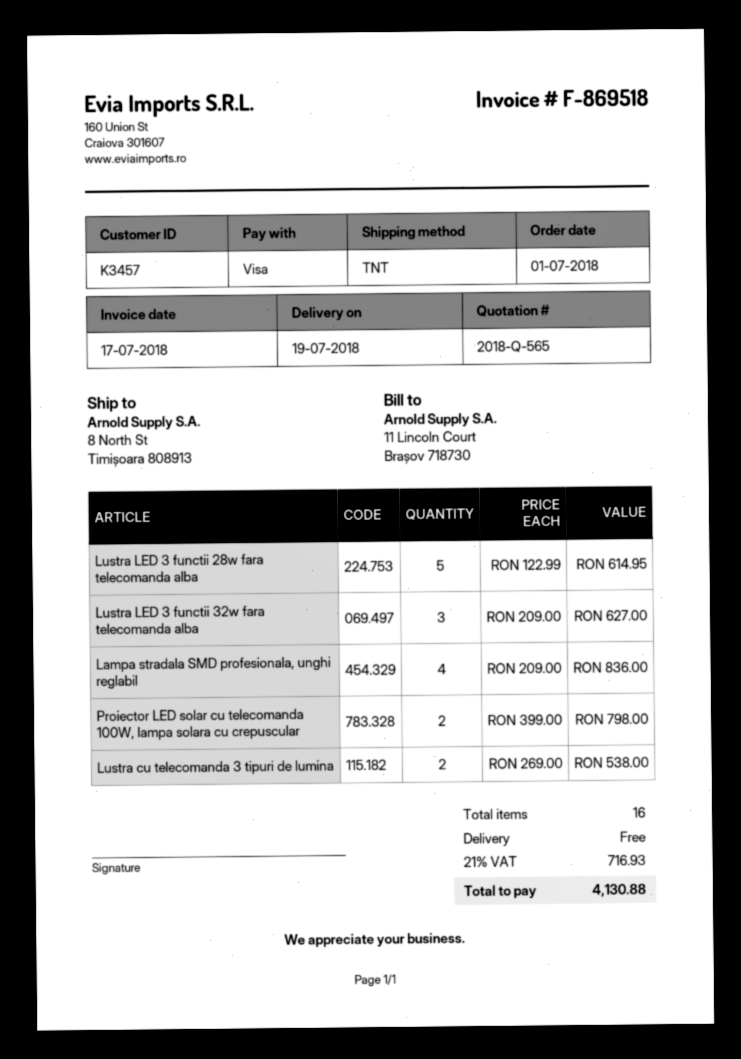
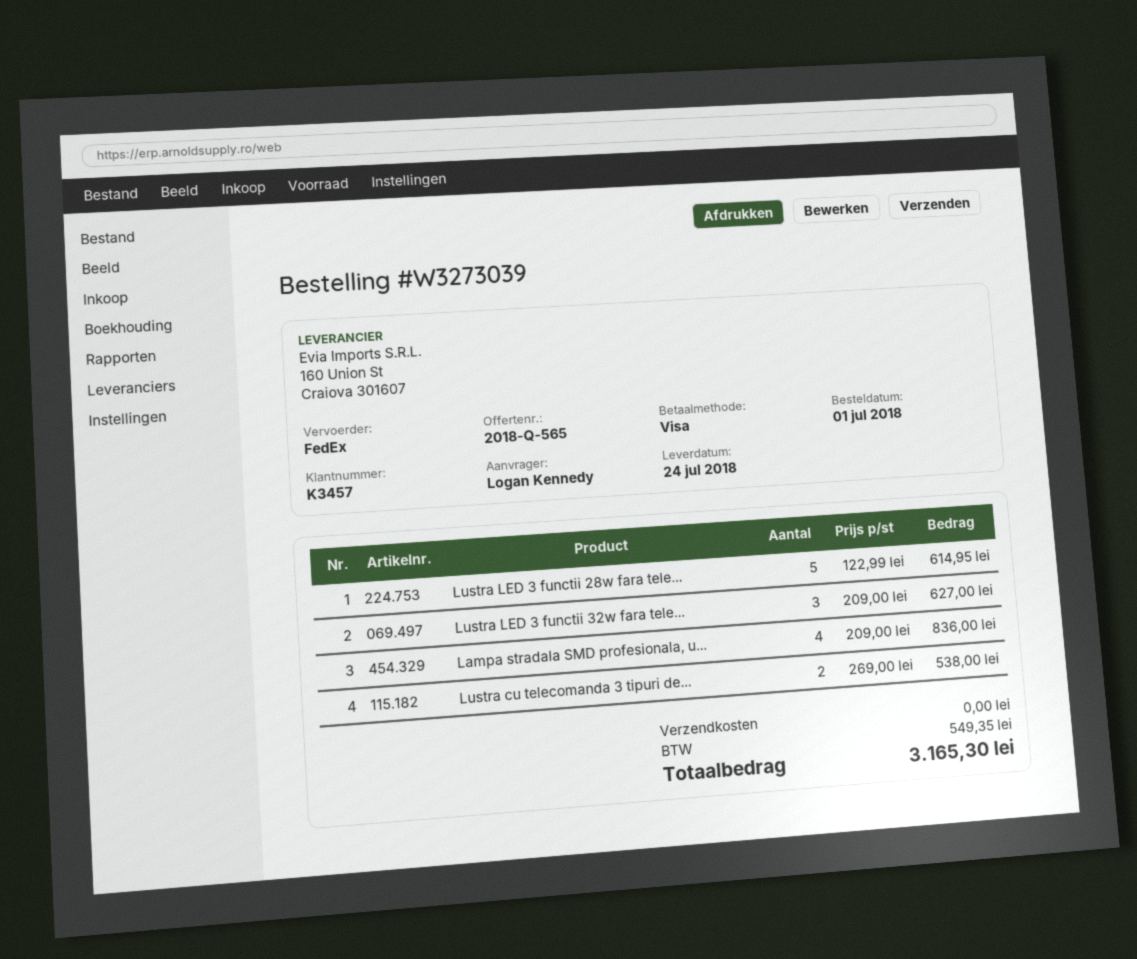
delivery date: 2018-07-19 -> 2018-07-24
shipping method: TNT -> FedEx
Proiector LED solar cu telecomanda 100W, lampa solara cu crepuscular: 2 x 399.00 = 798.00 -> none
tax: 716.93 -> 549.35
total: 4130.88 -> 3165.30

